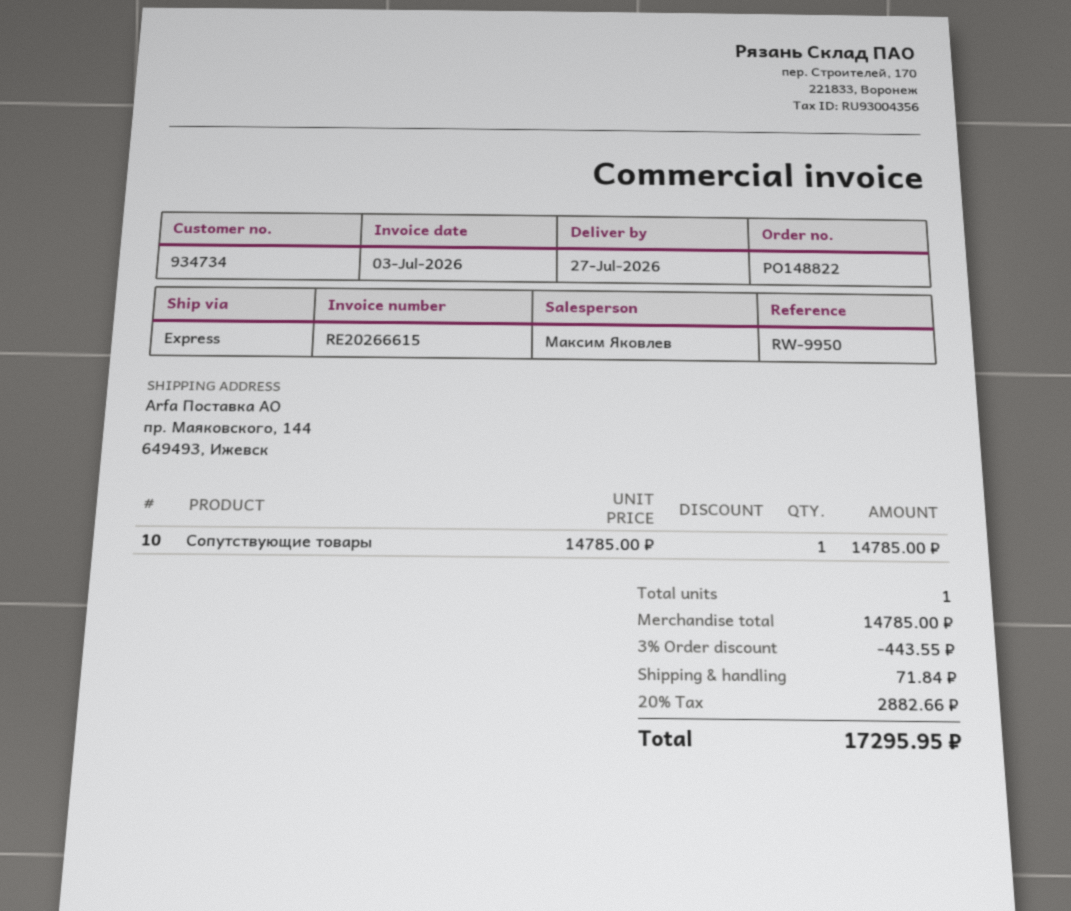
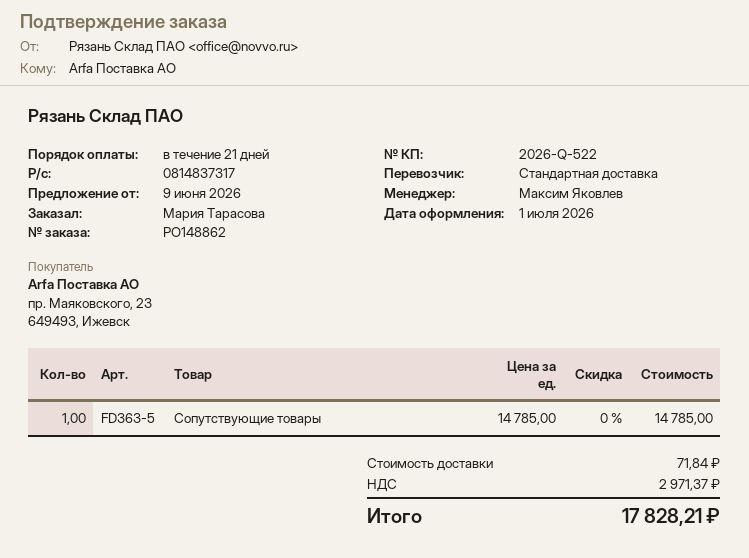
order number: PO148822 -> PO148862
shipping method: express -> standard
discount: 3% = 443.55 -> none
tax: 2882.66 -> 2971.37
total: 17295.95 -> 17828.21

